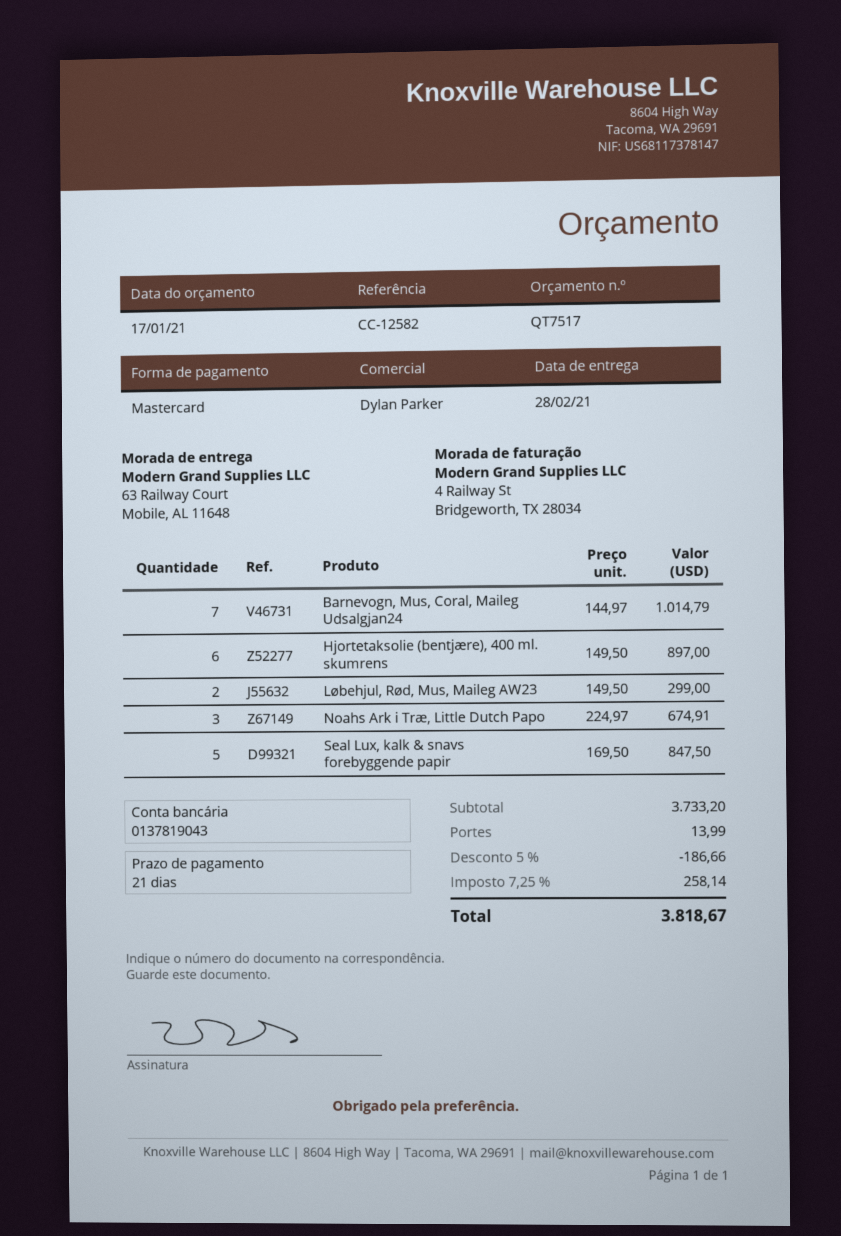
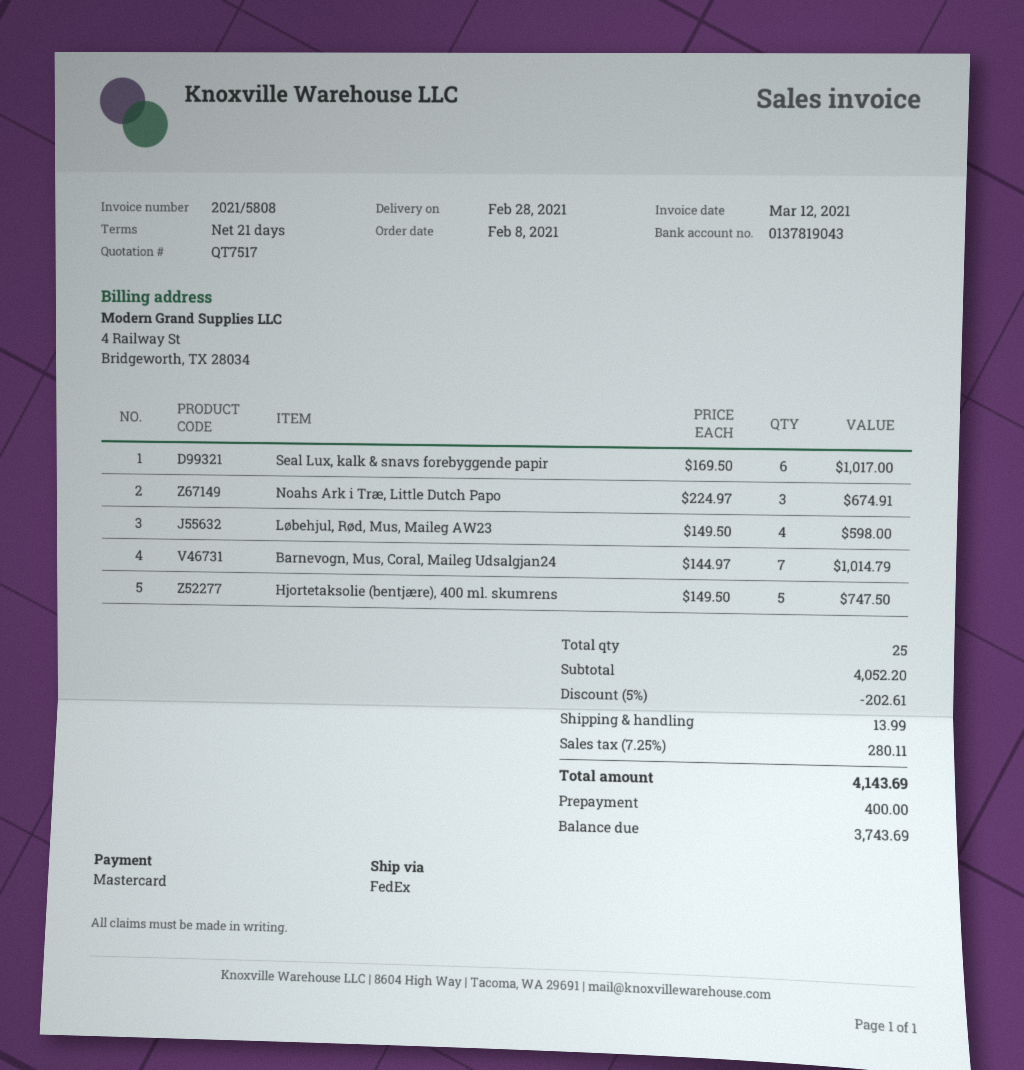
Hjortetaksolie (bentjære), 400 ml. skumrens: 6 x 149.50 = 897.00 -> 5 x 149.50 = 747.50
Løbehjul, Rød, Mus, Maileg AW23: 2 x 149.50 = 299.00 -> 4 x 149.50 = 598.00
Seal Lux, kalk & snavs forebyggende papir: 5 x 169.50 = 847.50 -> 6 x 169.50 = 1017.00
subtotal: 3733.20 -> 4052.20
discount: 5% = 186.66 -> 5% = 202.61
tax: 7.25% = 258.14 -> 7.25% = 280.11
total: 3818.67 -> 4143.69

